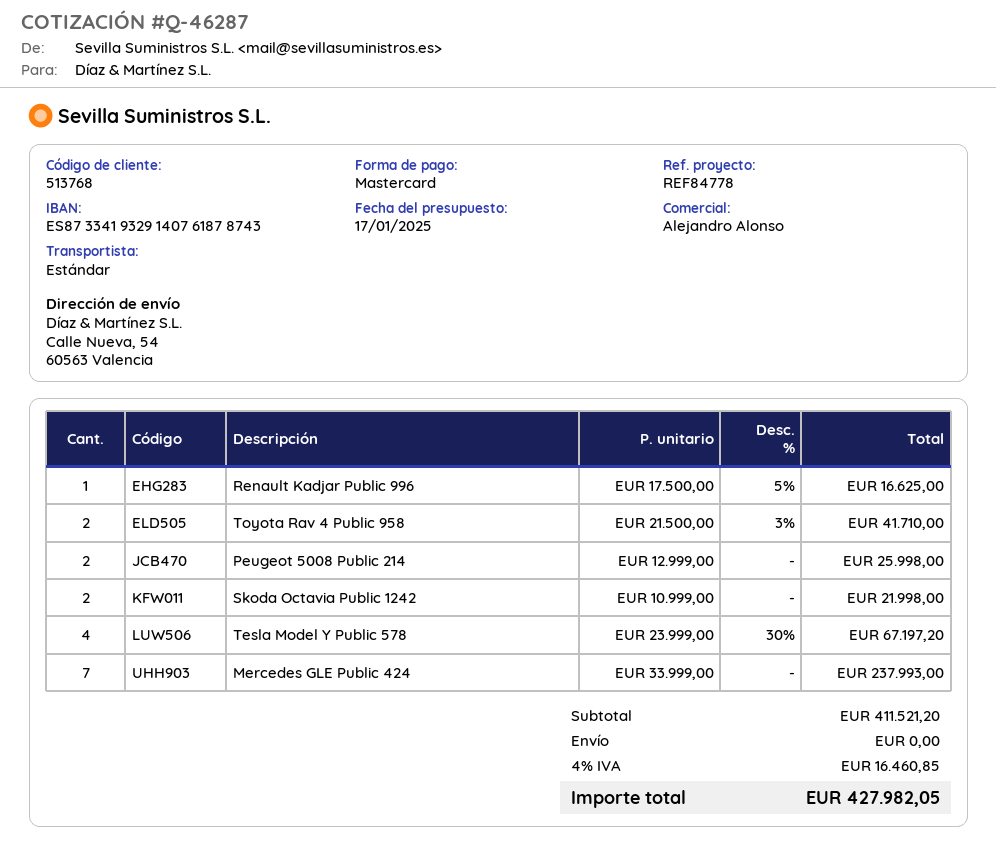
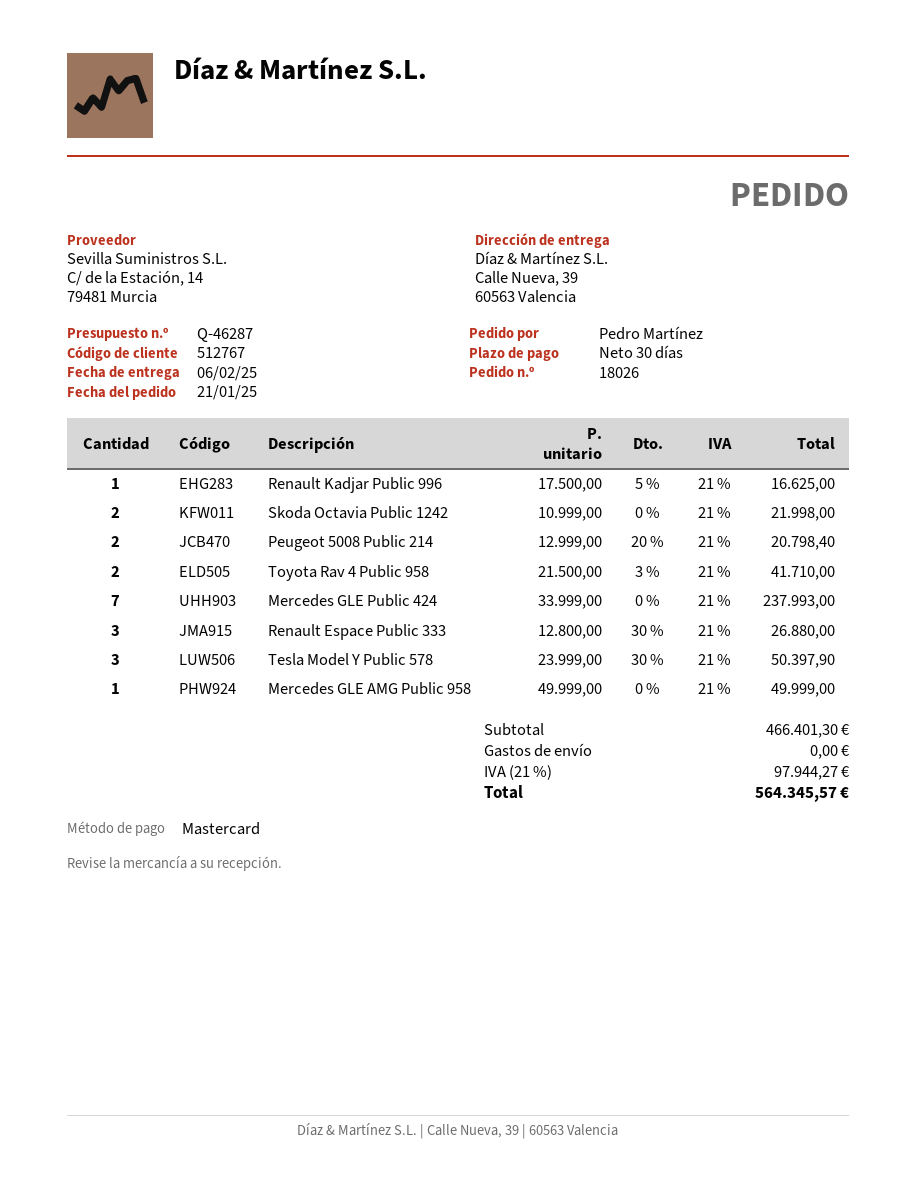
customer number: 513768 -> 512767
ship to: Calle Nueva, 54, 60563 Valencia -> Calle Nueva, 39, 60563 Valencia
Peugeot 5008 Public 214: 2 x 12999.00 = 25998.00 -> 2 x 12999.00 - 20% = 20798.40
Tesla Model Y Public 578: 4 x 23999.00 - 30% = 67197.20 -> 3 x 23999.00 - 30% = 50397.90
Renault Espace Public 333: none -> 3 x 12800.00 - 30% = 26880.00
Mercedes GLE AMG Public 958: none -> 1 x 49999.00 = 49999.00
subtotal: 411521.20 -> 466401.30
tax: 4% = 16460.85 -> 21% = 97944.27
total: 427982.05 -> 564345.57

